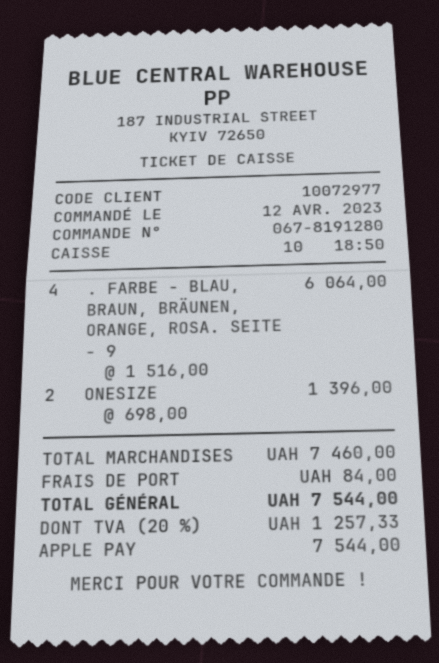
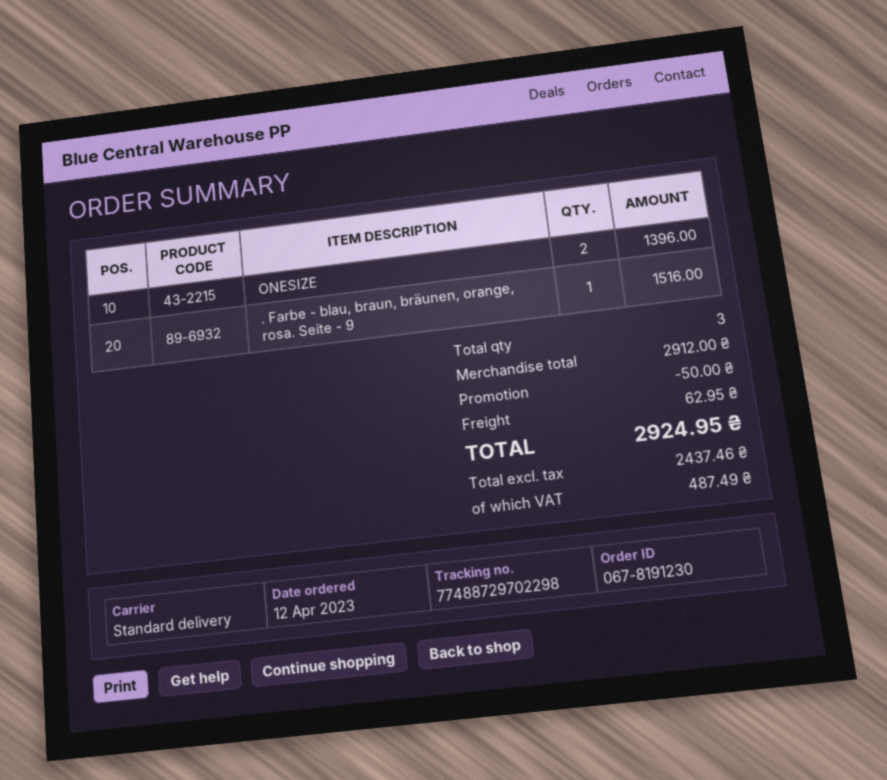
order number: 067-8191280 -> 067-8191230
. FARBE - BLAU, BRAUN, BRÄUNEN, ORANGE, ROSA. SEITE - 9: 4 for 6064.00 -> 1 for 1516.00
subtotal: 7460.00 -> 2912.00
discount: none -> 50.00
shipping: 84.00 -> 62.95
tax: 1257.33 -> 487.49
total: 7544.00 -> 2924.95

